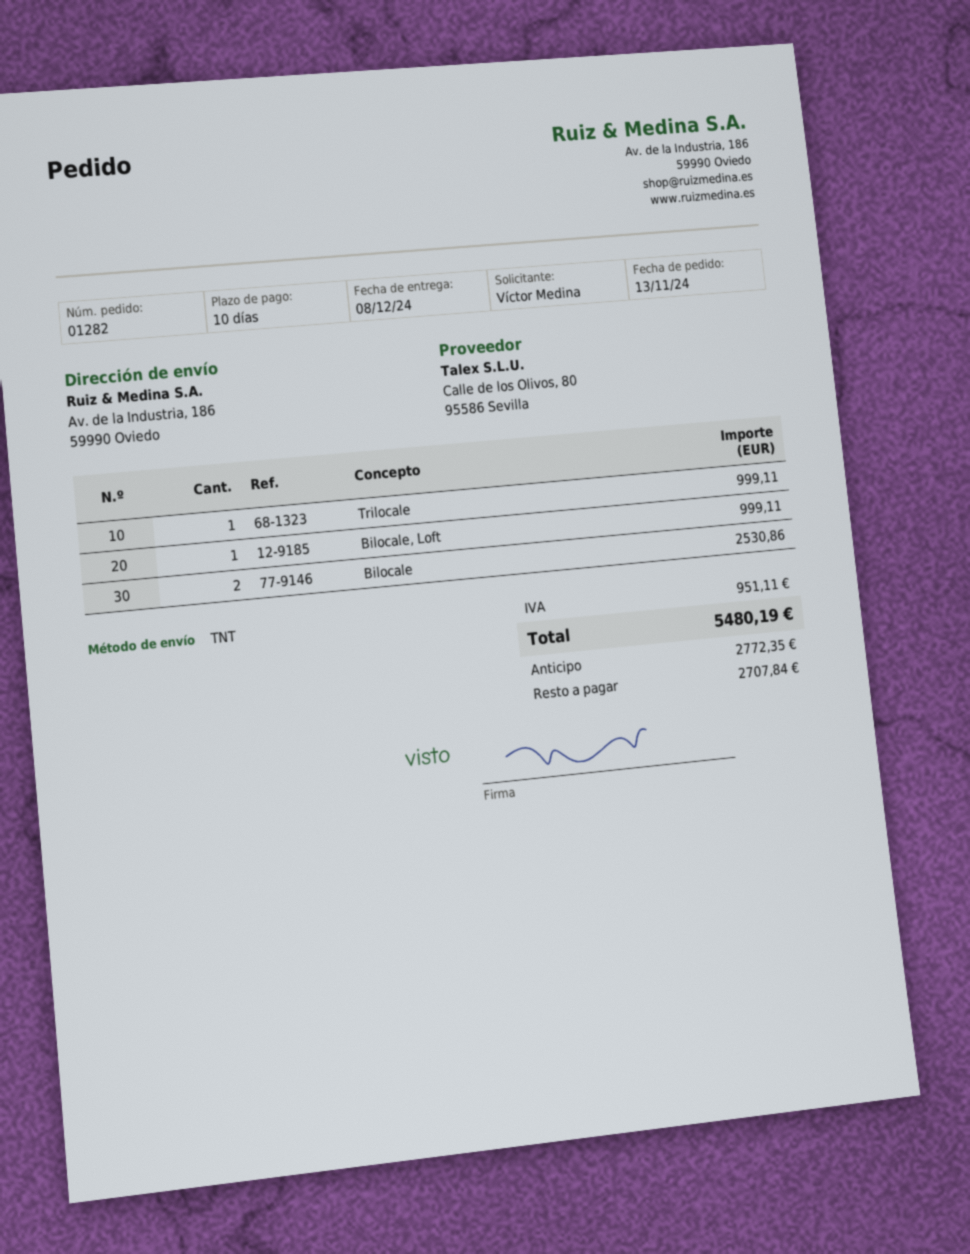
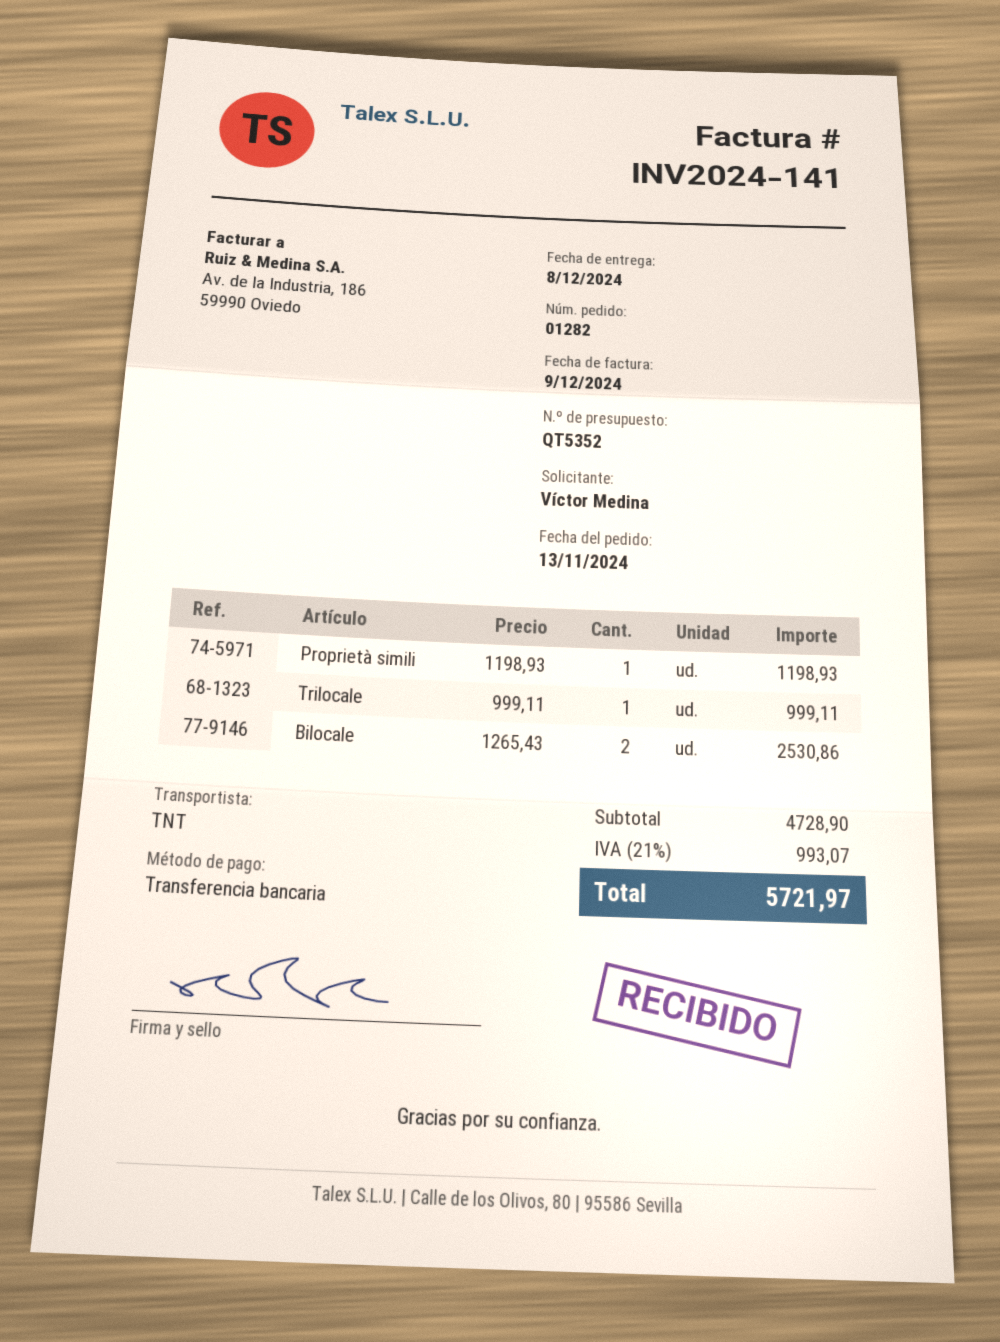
Bilocale, Loft: 1 for 999.11 -> none
Proprietà simili: none -> 1 for 1198.93
tax: 951.11 -> 993.07
total: 5480.19 -> 5721.97

